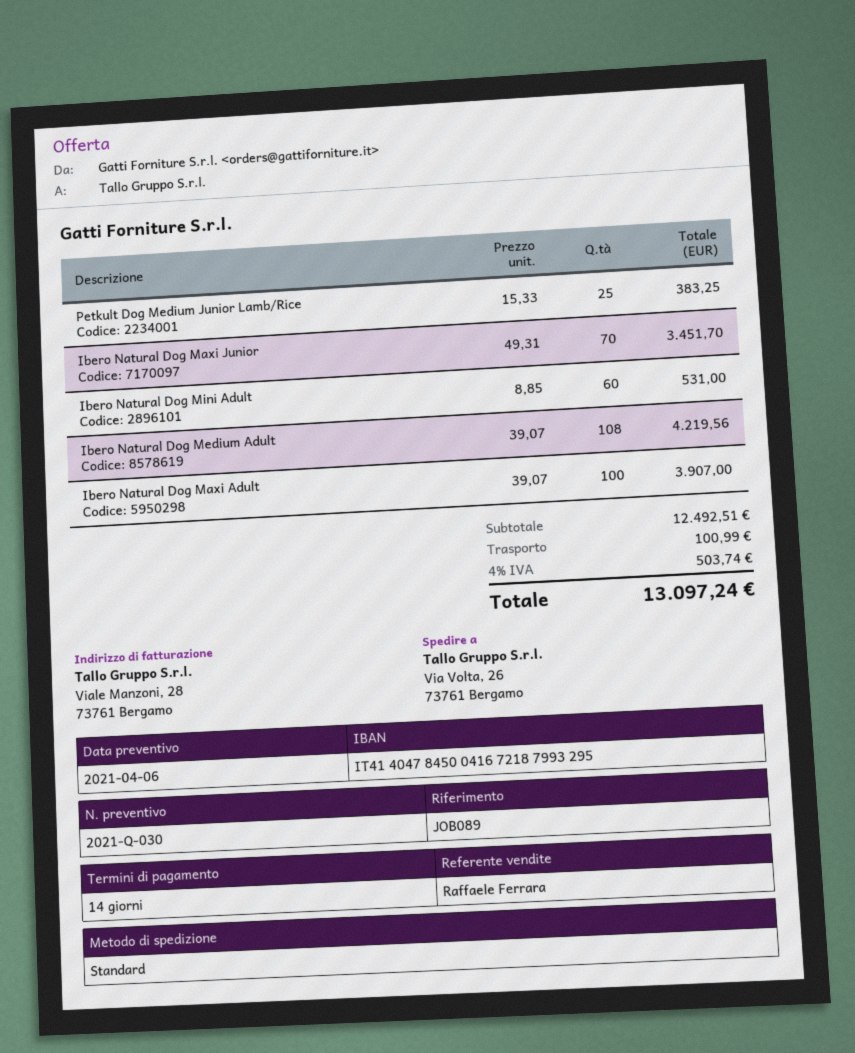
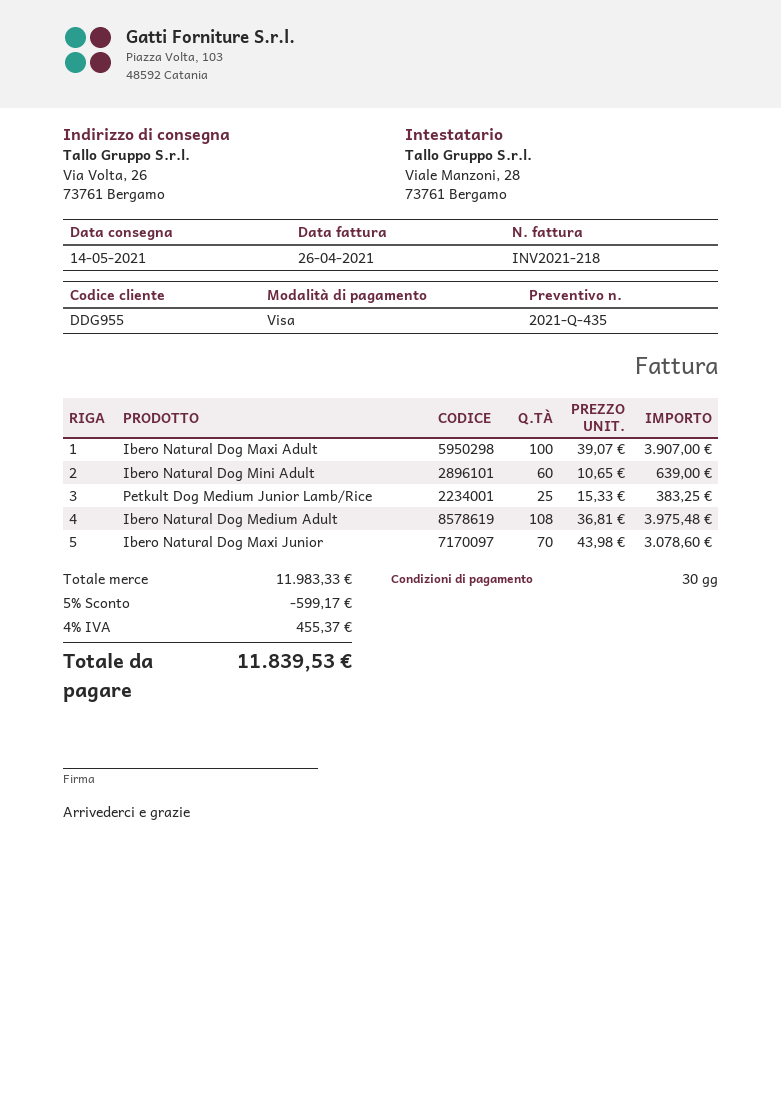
quote number: 2021-Q-030 -> 2021-Q-435
payment terms: 14 days -> 30 days
Ibero Natural Dog Maxi Junior: 70 x 49.31 = 3451.70 -> 70 x 43.98 = 3078.60
Ibero Natural Dog Mini Adult: 60 x 8.85 = 531.00 -> 60 x 10.65 = 639.00
Ibero Natural Dog Medium Adult: 108 x 39.07 = 4219.56 -> 108 x 36.81 = 3975.48
subtotal: 12492.51 -> 11983.33
discount: none -> 5% = 599.17
shipping: 100.99 -> none
tax: 4% = 503.74 -> 4% = 455.37
total: 13097.24 -> 11839.53

